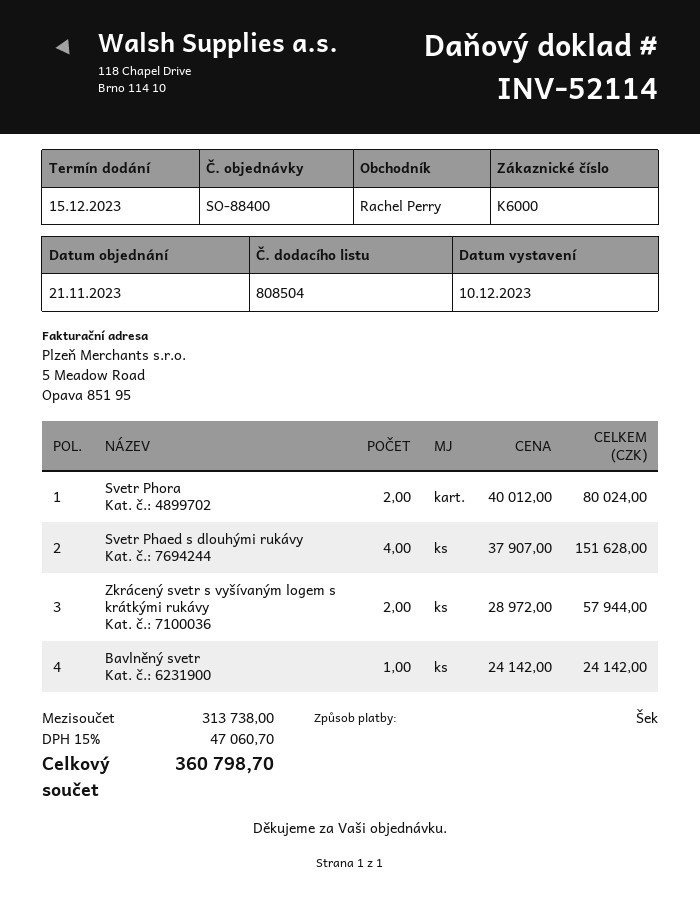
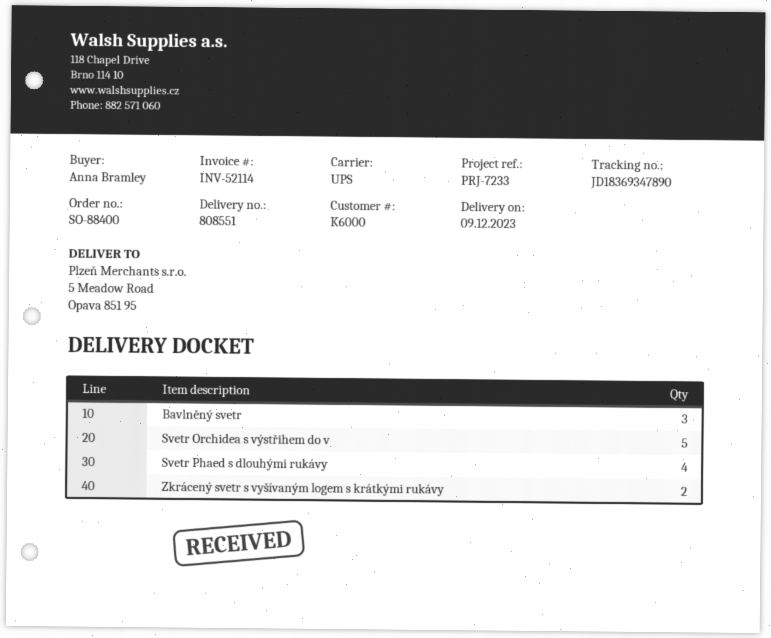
delivery note number: 808504 -> 808551
delivery date: 2023-12-15 -> 2023-12-09
Svetr Phora: 2 -> none
Bavlněný svetr: 1 -> 3
Svetr Orchidea s výstřihem do v: none -> 5

